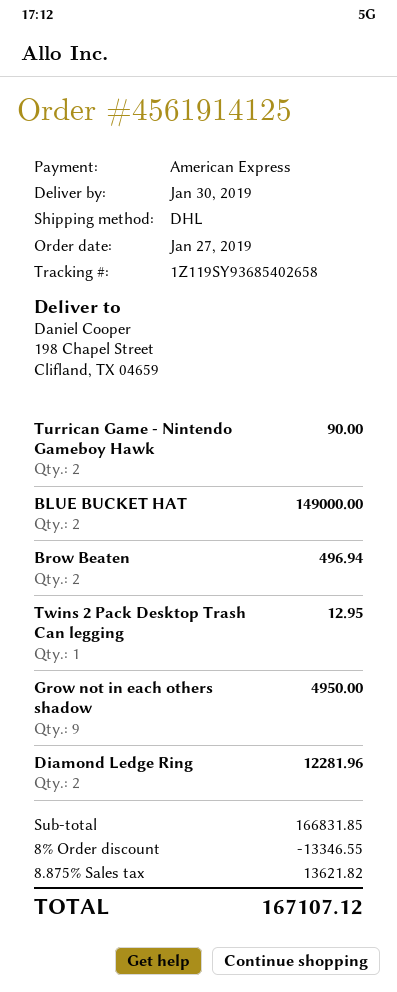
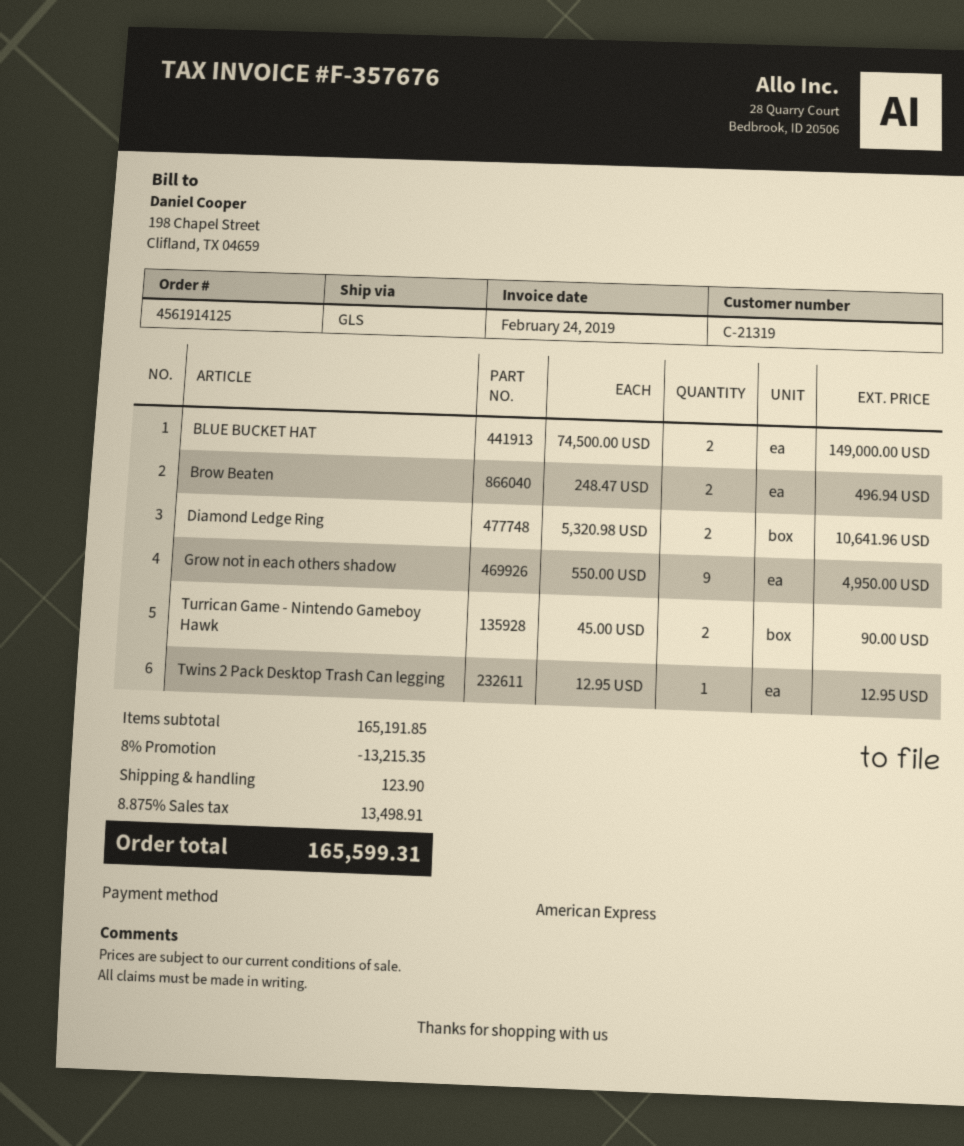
shipping method: DHL -> GLS
Diamond Ledge Ring: 2 for 12281.96 -> 2 for 10641.96
subtotal: 166831.85 -> 165191.85
discount: 8% = 13346.55 -> 8% = 13215.35
shipping: none -> 123.90
tax: 8.875% = 13621.82 -> 8.875% = 13498.91
total: 167107.12 -> 165599.31

